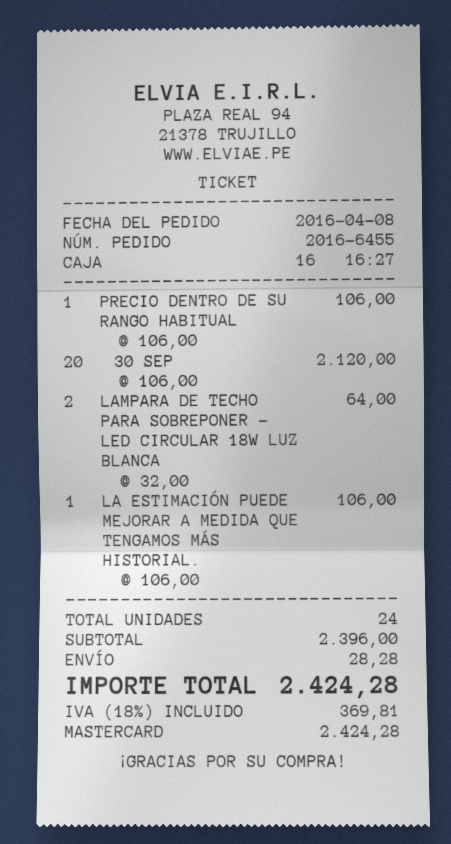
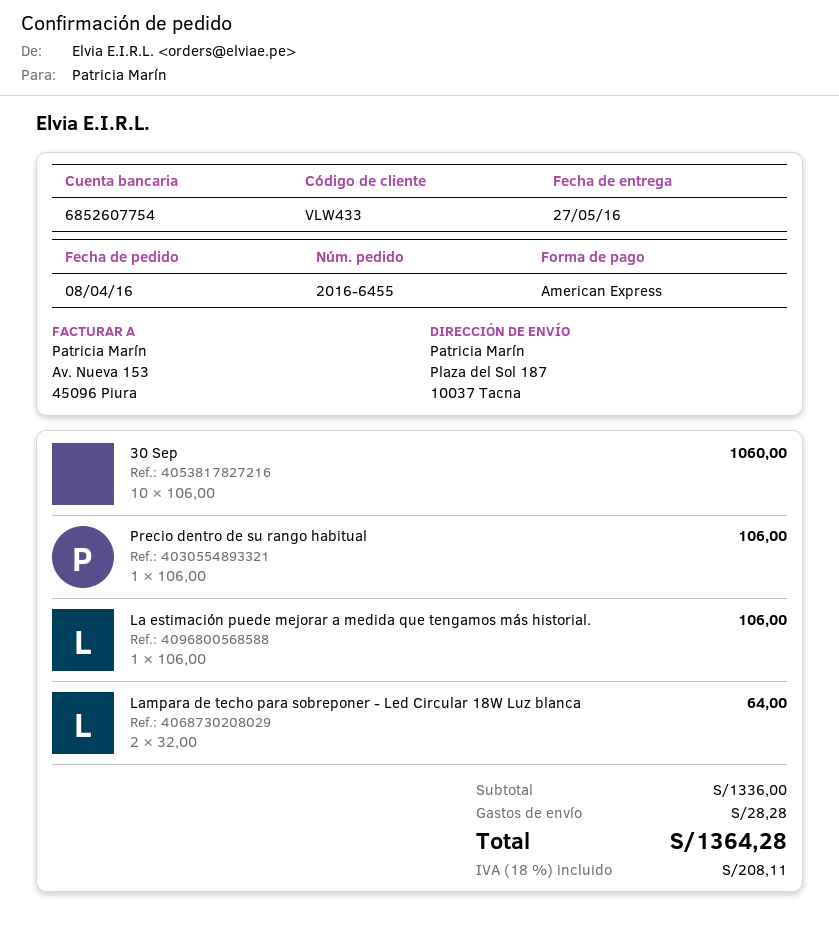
payment method: Mastercard -> American Express
30 SEP: 20 x 106.00 = 2120.00 -> 10 x 106.00 = 1060.00
subtotal: 2396.00 -> 1336.00
tax: 18% = 369.81 -> 18% = 208.11
total: 2424.28 -> 1364.28

